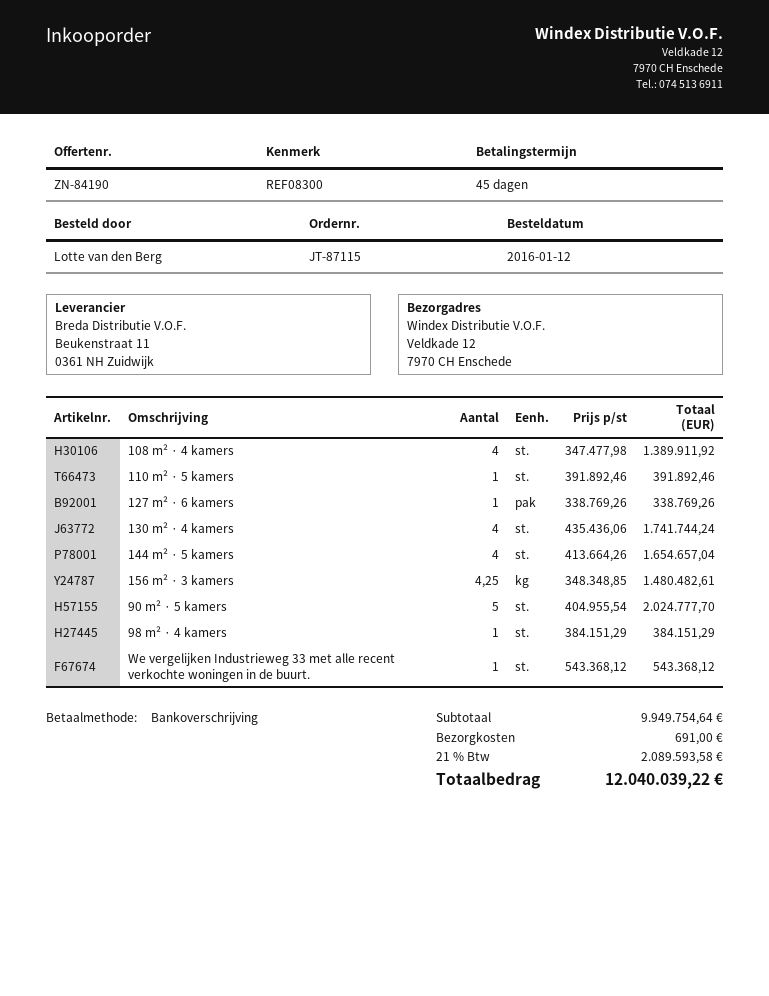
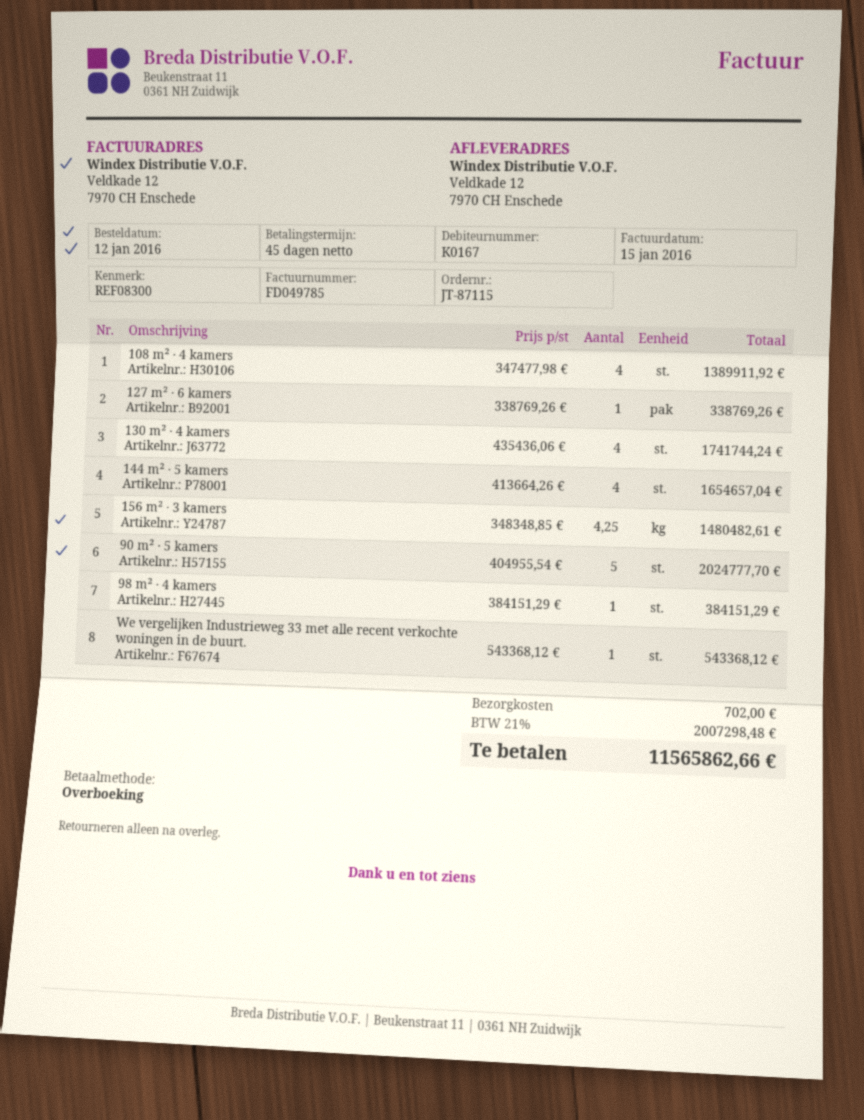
110 m² · 5 kamers: 1 x 391892.46 = 391892.46 -> none
shipping: 691.00 -> 702.00
tax: 21% = 2089593.58 -> 21% = 2007298.48
total: 12040039.22 -> 11565862.66

